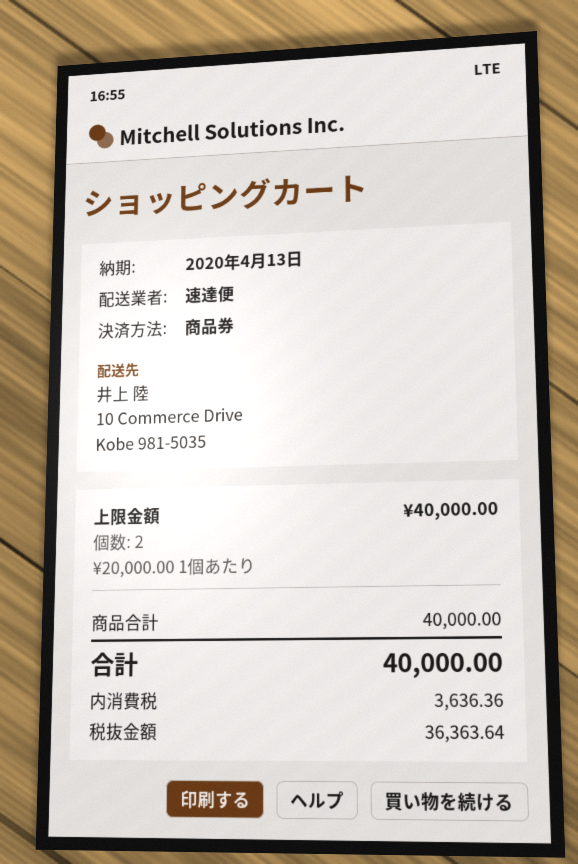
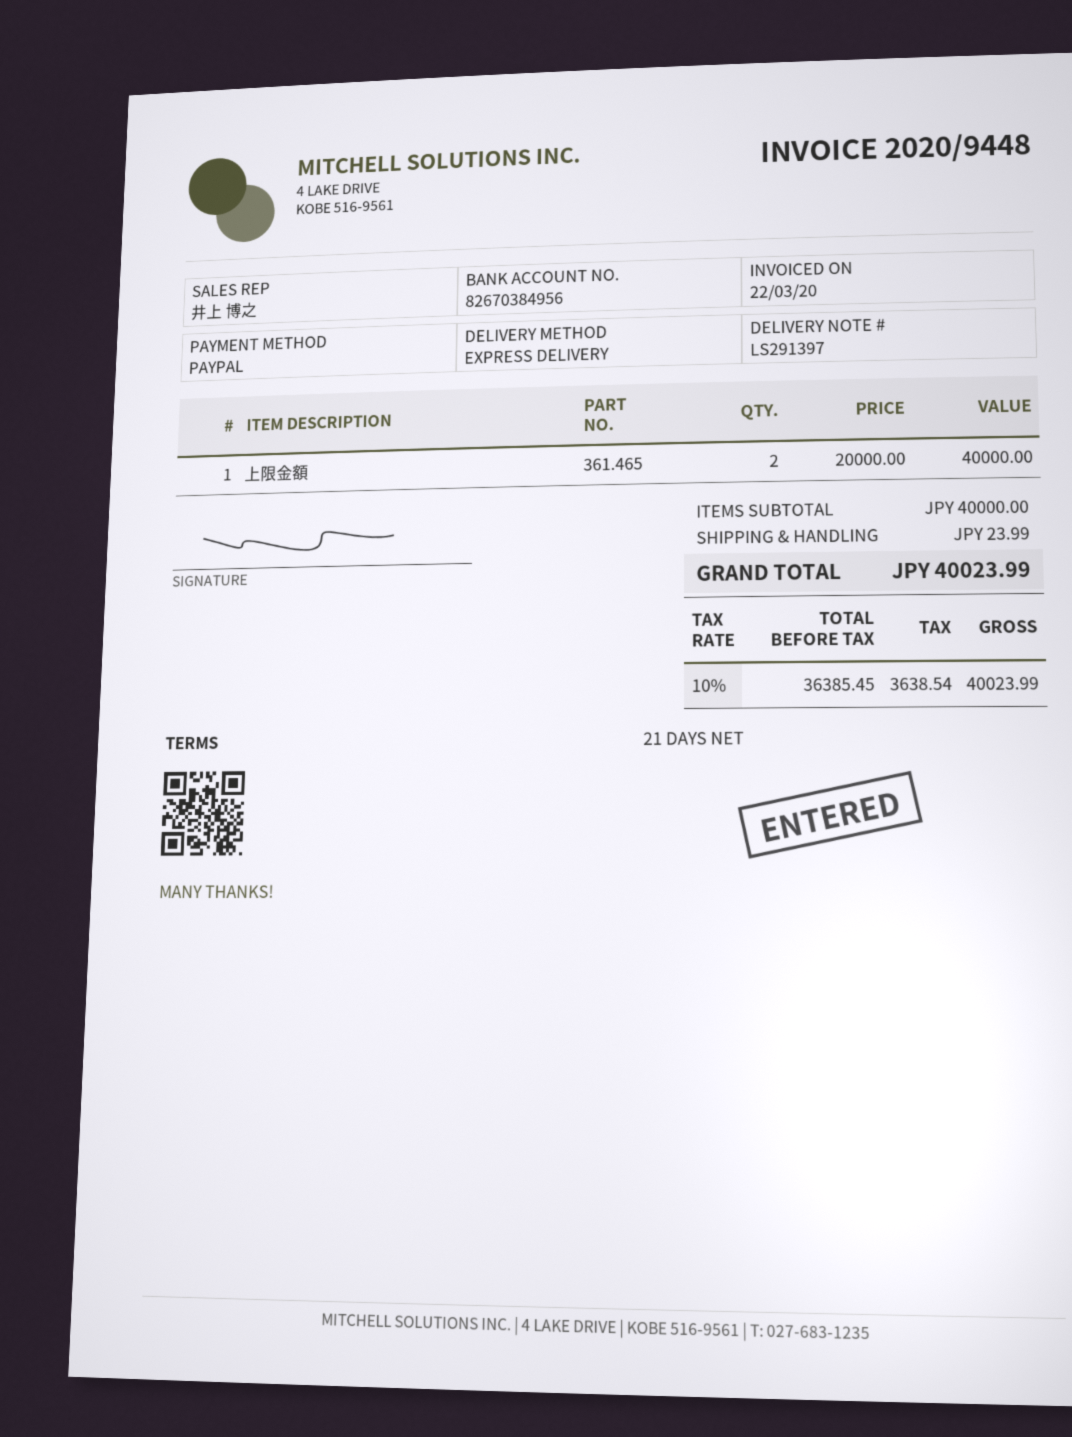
payment method: gift card -> PayPal
shipping: none -> 23.99
net: 36363.64 -> 36385.45
tax: 3636.36 -> 3638.54
total: 40000.00 -> 40023.99

